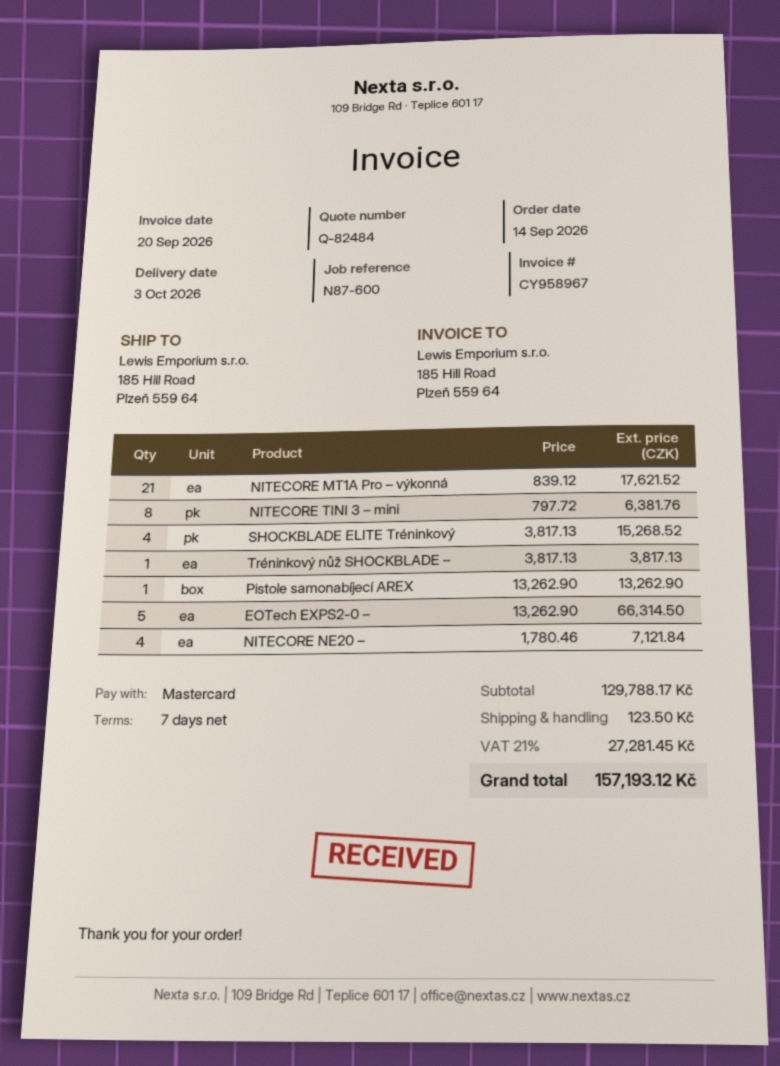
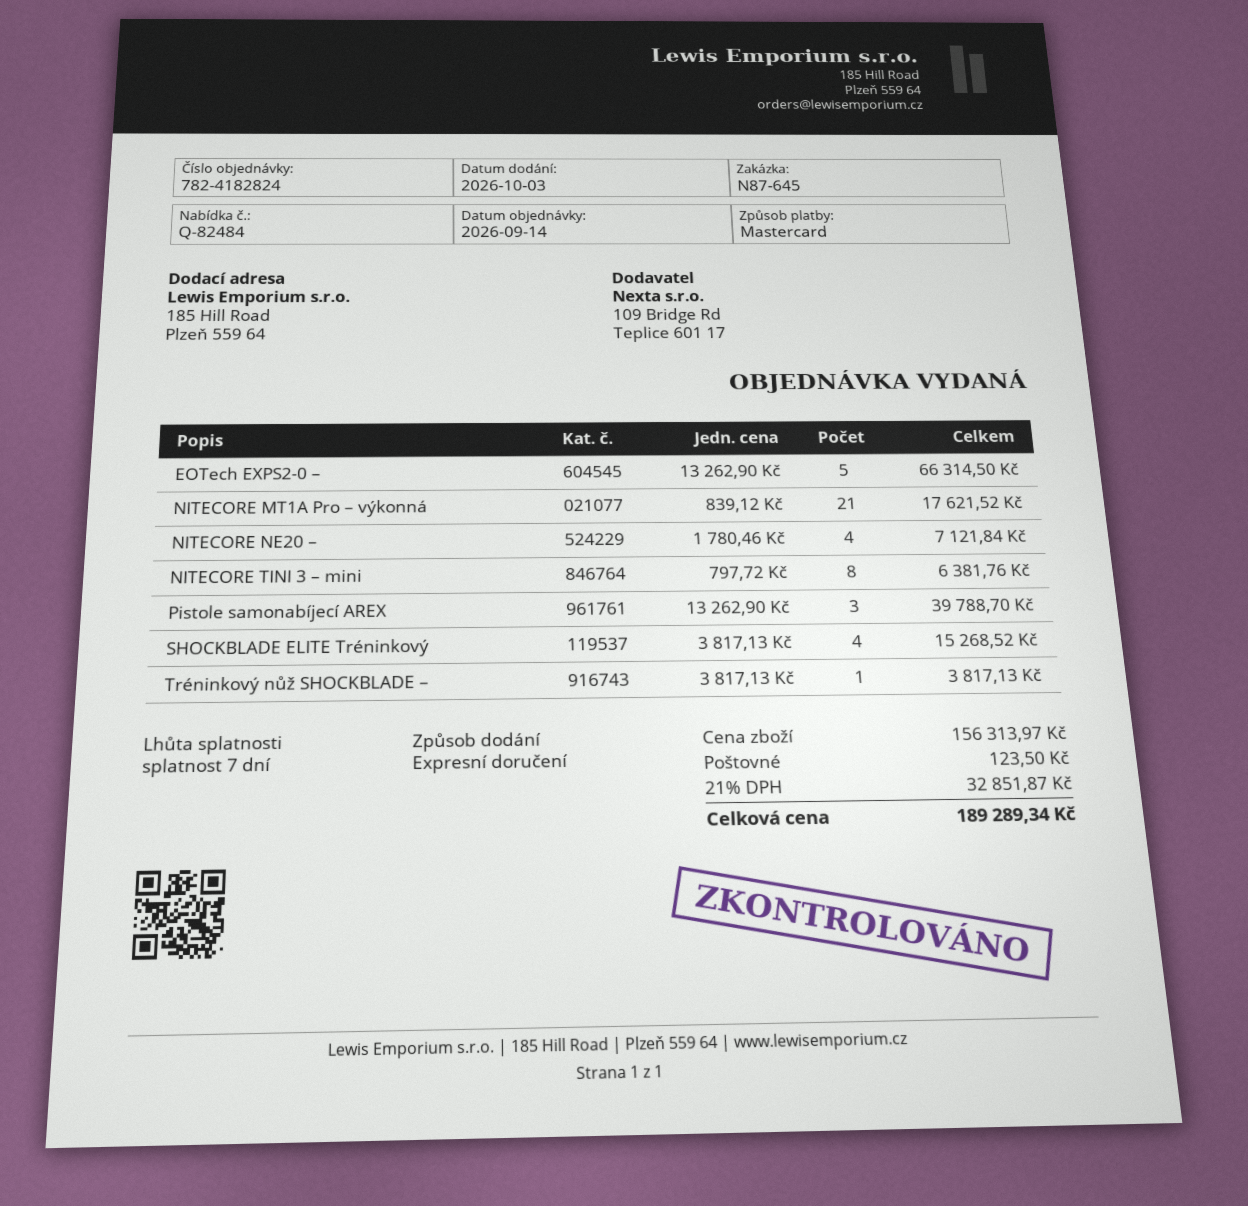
reference: N87-600 -> N87-645
Pistole samonabíjecí AREX: 1 x 13262.90 = 13262.90 -> 3 x 13262.90 = 39788.70
subtotal: 129788.17 -> 156313.97
tax: 21% = 27281.45 -> 21% = 32851.87
total: 157193.12 -> 189289.34

